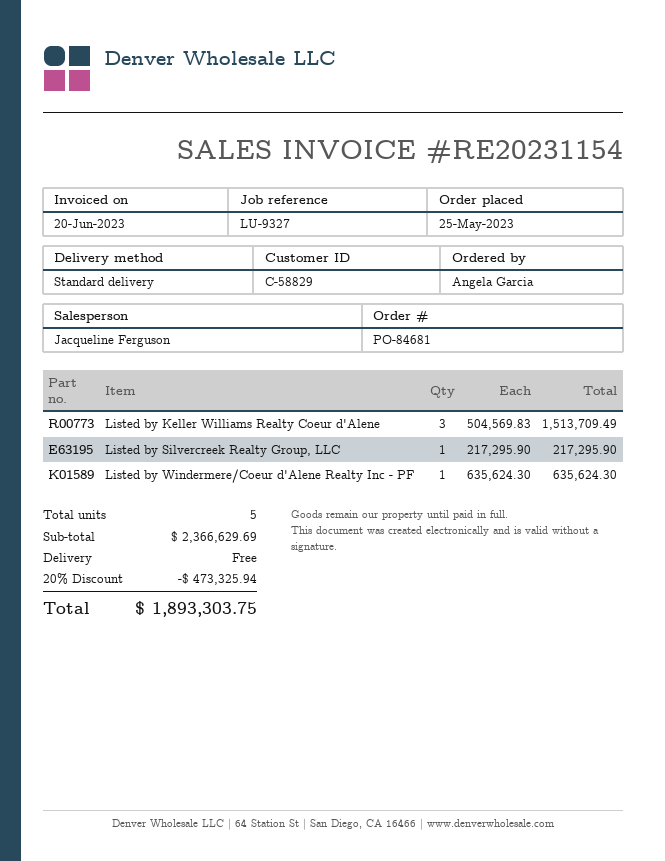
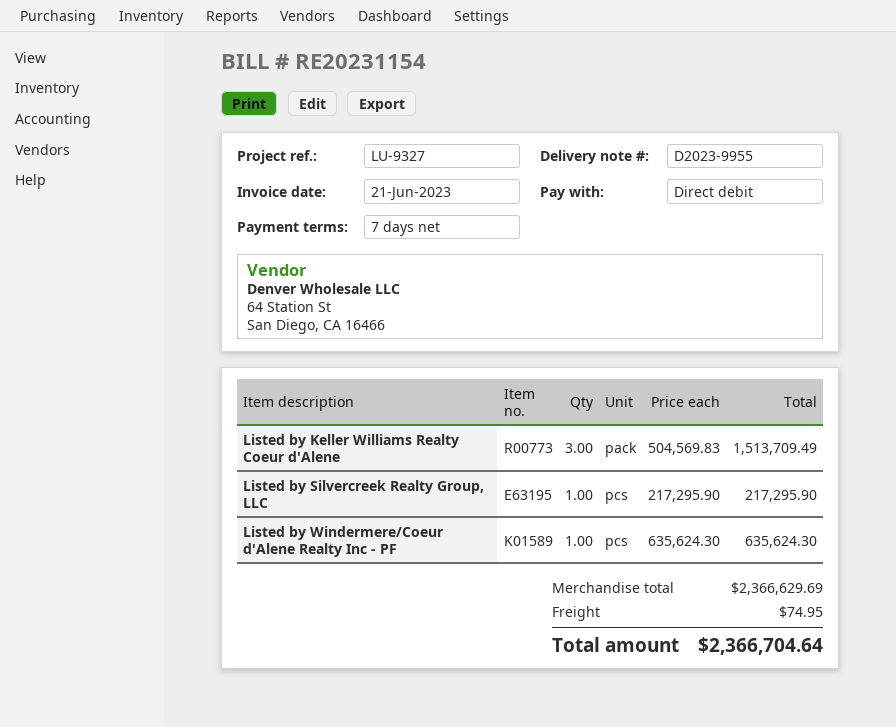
invoice date: 2023-06-20 -> 2023-06-21
discount: 20% = 473325.94 -> none
shipping: 0.00 -> 74.95
total: 1893303.75 -> 2366704.64

